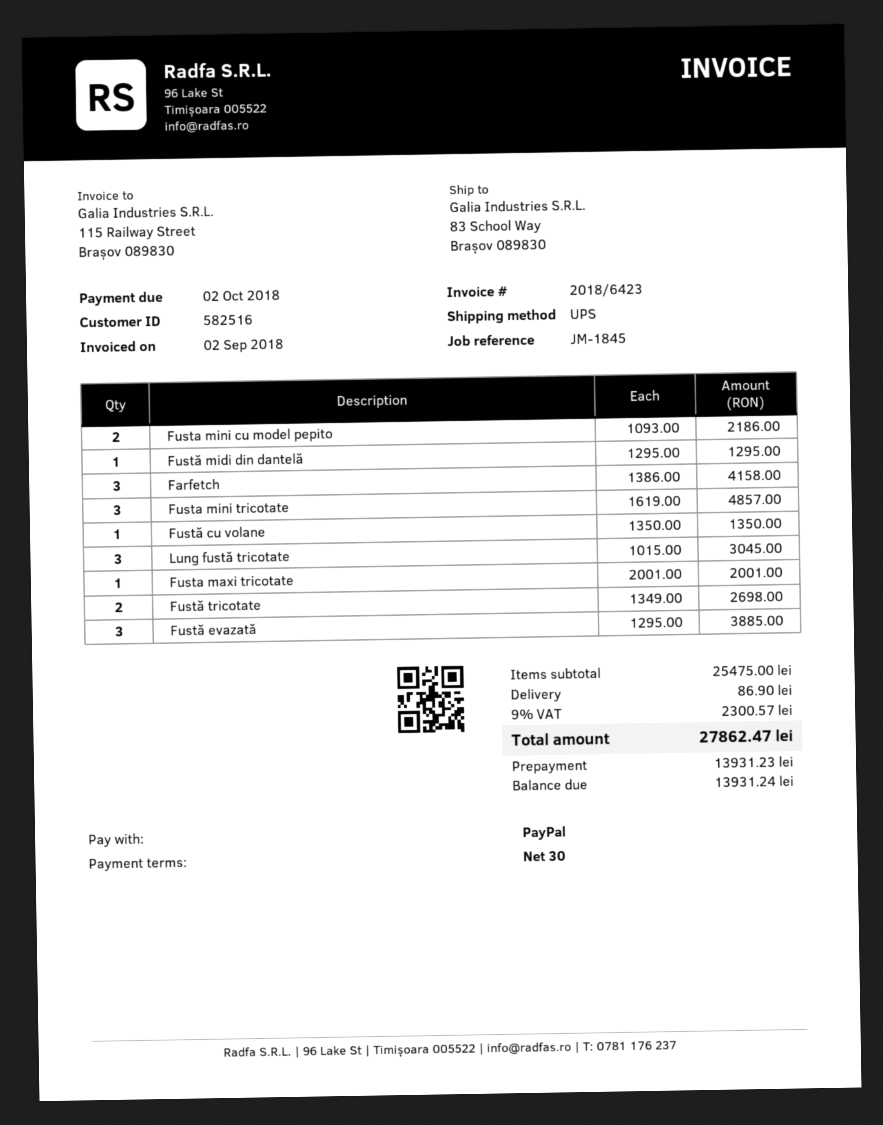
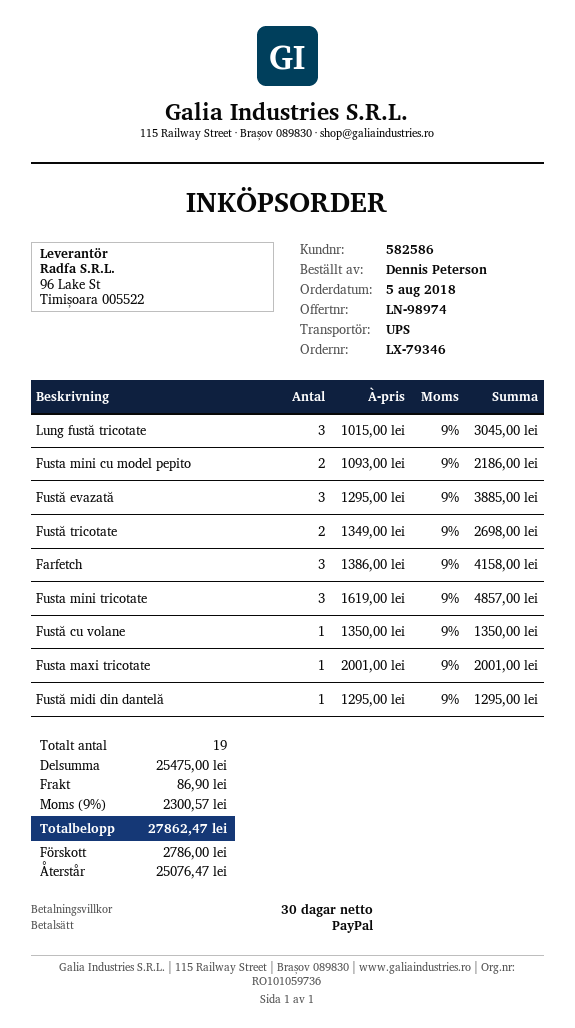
customer number: 582516 -> 582586
deposit: 13931.23 -> 2786.00
balance: 13931.24 -> 25076.47

